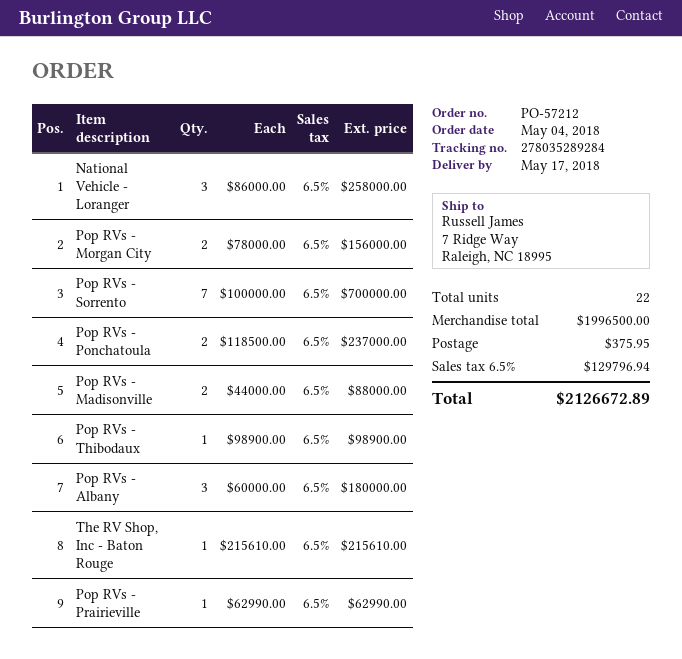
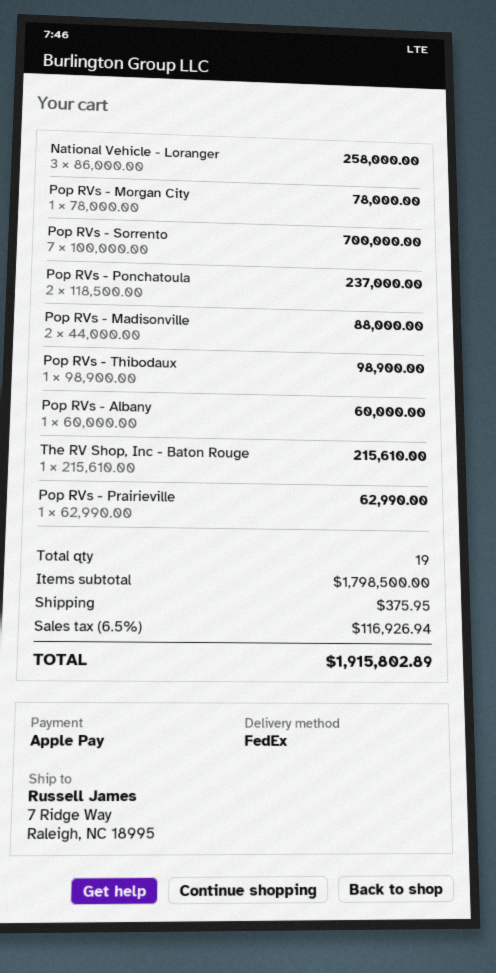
Pop RVs - Morgan City: 2 x 78000.00 = 156000.00 -> 1 x 78000.00 = 78000.00
Pop RVs - Albany: 3 x 60000.00 = 180000.00 -> 1 x 60000.00 = 60000.00
total quantity: 22 -> 19
subtotal: 1996500.00 -> 1798500.00
tax: 6.5% = 129796.94 -> 6.5% = 116926.94
total: 2126672.89 -> 1915802.89

